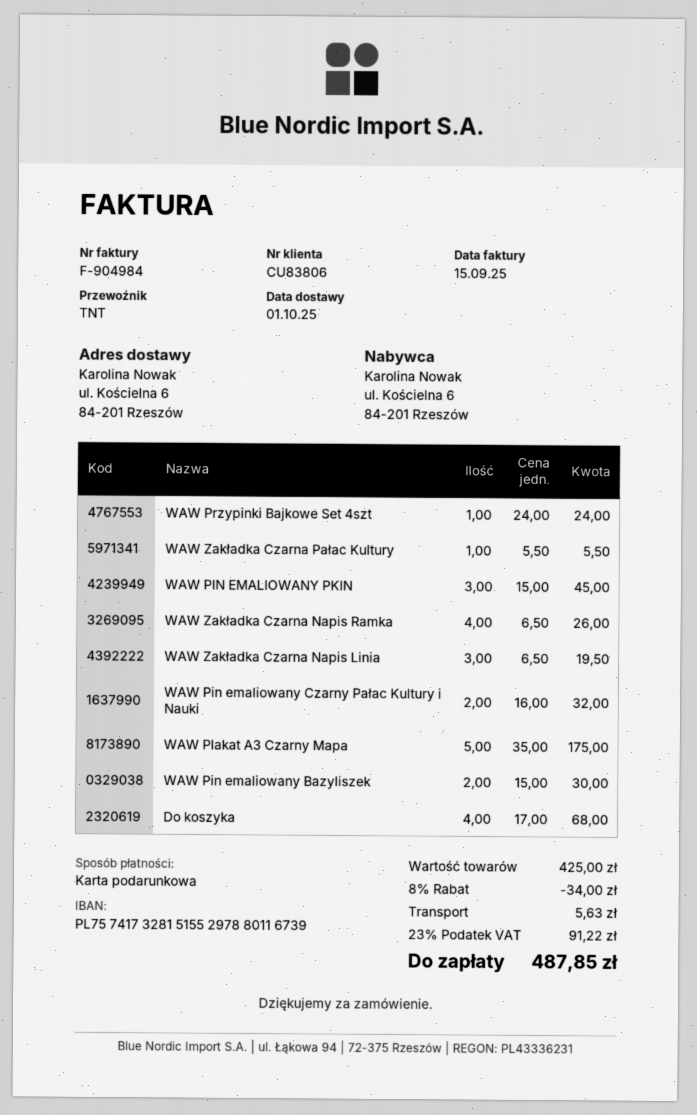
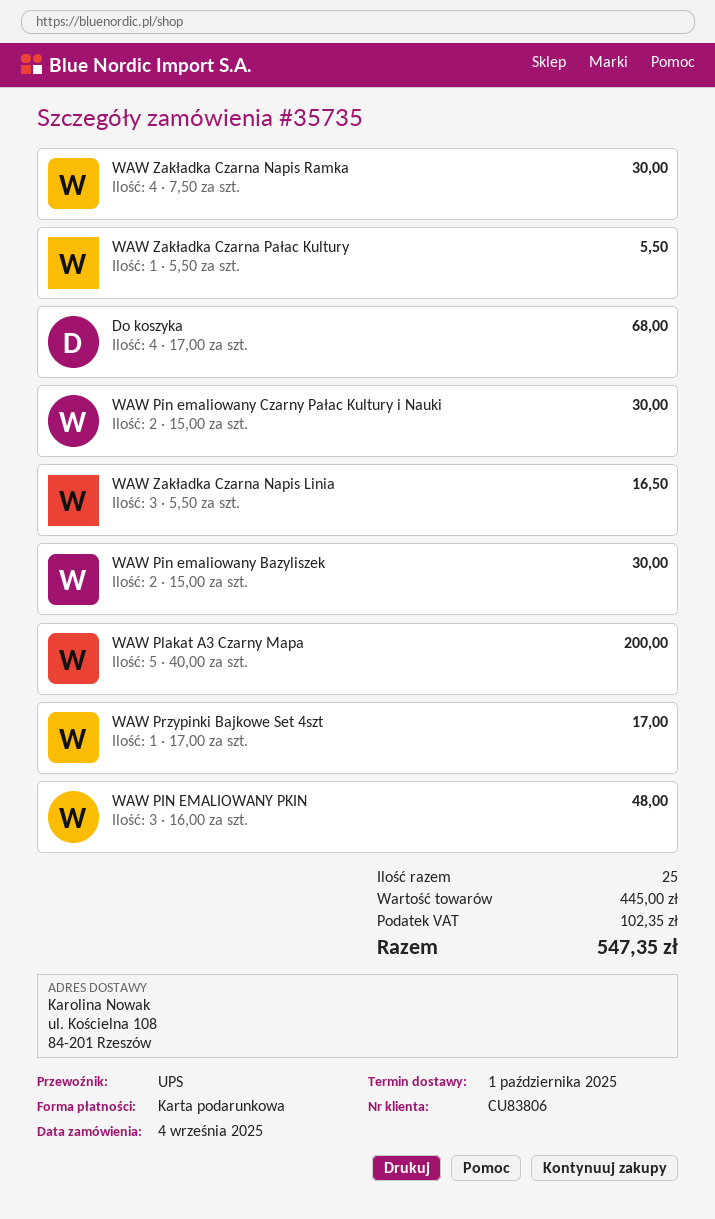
shipping method: TNT -> UPS
ship to: ul. Kościelna 6, 84-201 Rzeszów -> ul. Kościelna 108, 84-201 Rzeszów
WAW Przypinki Bajkowe Set 4szt: 1 x 24.00 = 24.00 -> 1 x 17.00 = 17.00
WAW PIN EMALIOWANY PKIN: 3 x 15.00 = 45.00 -> 3 x 16.00 = 48.00
WAW Zakładka Czarna Napis Ramka: 4 x 6.50 = 26.00 -> 4 x 7.50 = 30.00
WAW Zakładka Czarna Napis Linia: 3 x 6.50 = 19.50 -> 3 x 5.50 = 16.50
WAW Pin emaliowany Czarny Pałac Kultury i Nauki: 2 x 16.00 = 32.00 -> 2 x 15.00 = 30.00
WAW Plakat A3 Czarny Mapa: 5 x 35.00 = 175.00 -> 5 x 40.00 = 200.00
subtotal: 425.00 -> 445.00
discount: 8% = 34.00 -> none
shipping: 5.63 -> none
tax: 91.22 -> 102.35
total: 487.85 -> 547.35

